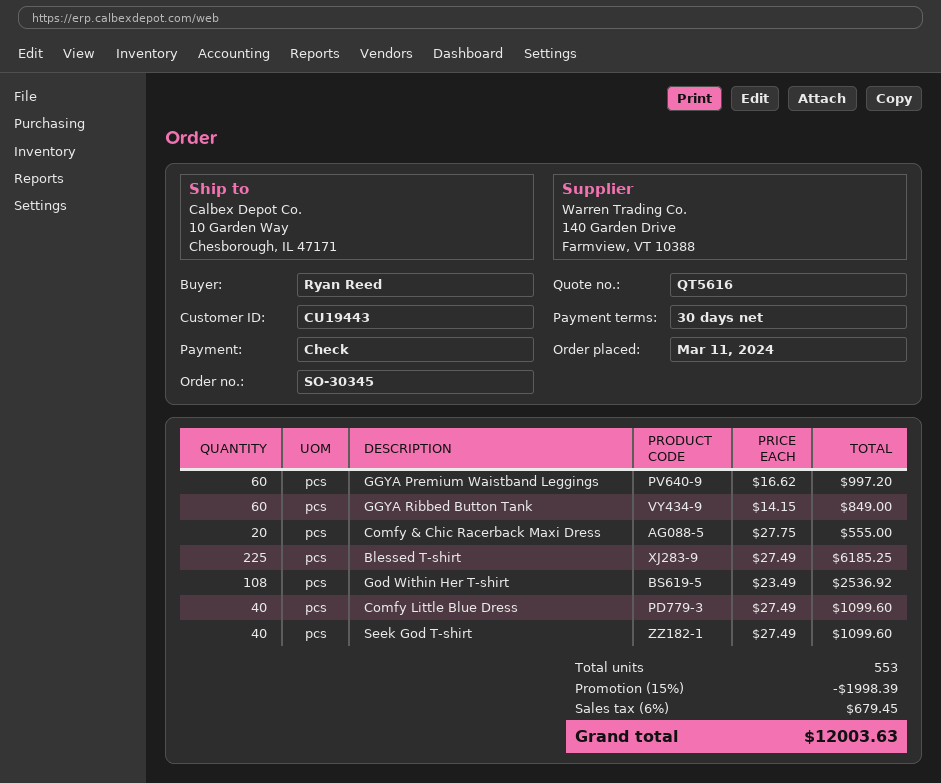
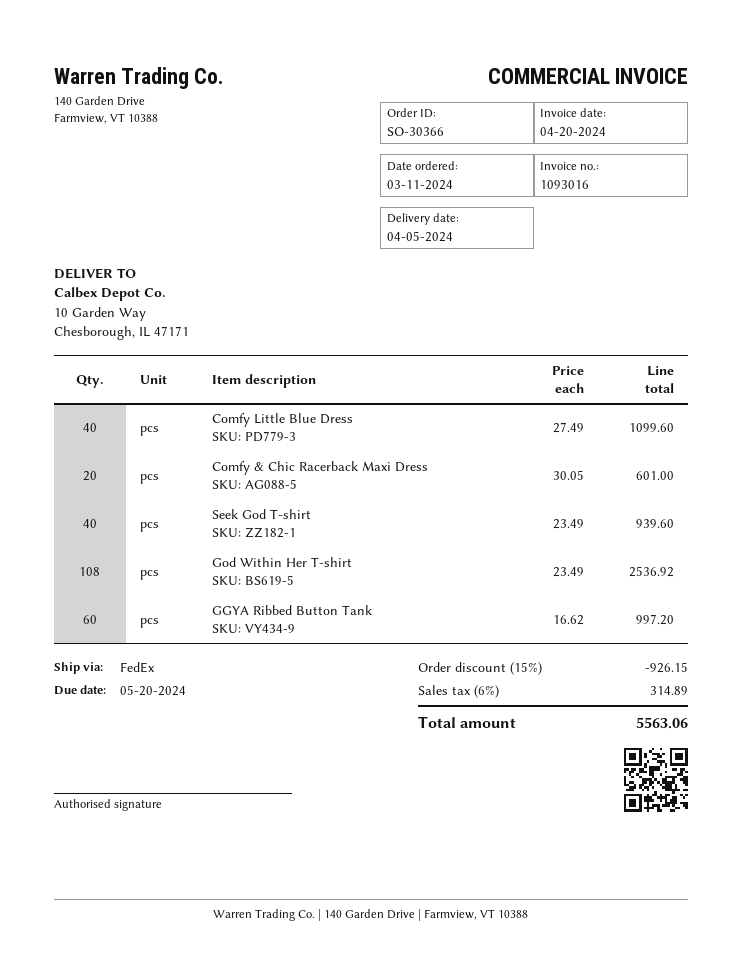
order number: SO-30345 -> SO-30366
GGYA Premium Waistband Leggings: 60 x 16.62 = 997.20 -> none
GGYA Ribbed Button Tank: 60 x 14.15 = 849.00 -> 60 x 16.62 = 997.20
Comfy & Chic Racerback Maxi Dress: 20 x 27.75 = 555.00 -> 20 x 30.05 = 601.00
Blessed T-shirt: 225 x 27.49 = 6185.25 -> none
Seek God T-shirt: 40 x 27.49 = 1099.60 -> 40 x 23.49 = 939.60
discount: 15% = 1998.39 -> 15% = 926.15
tax: 6% = 679.45 -> 6% = 314.89
total: 12003.63 -> 5563.06

